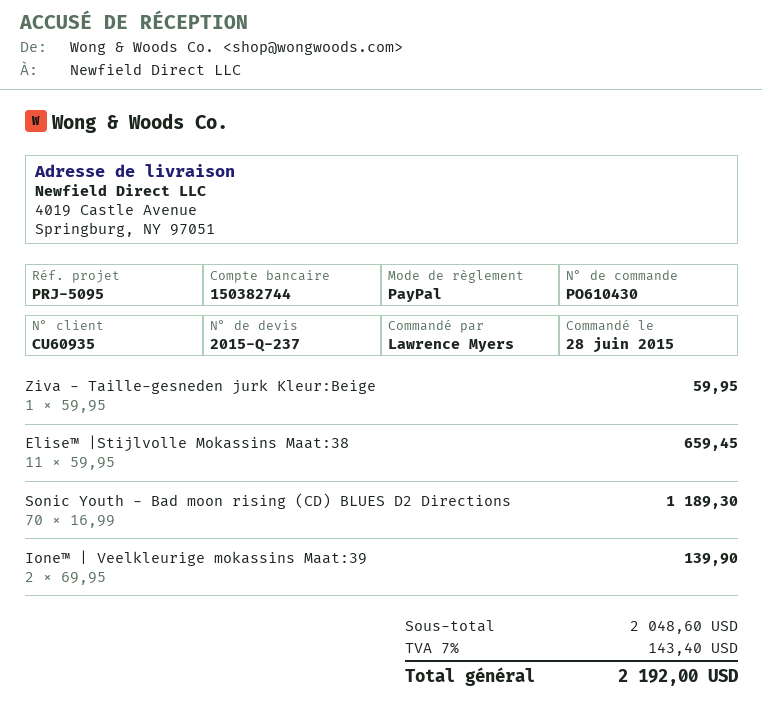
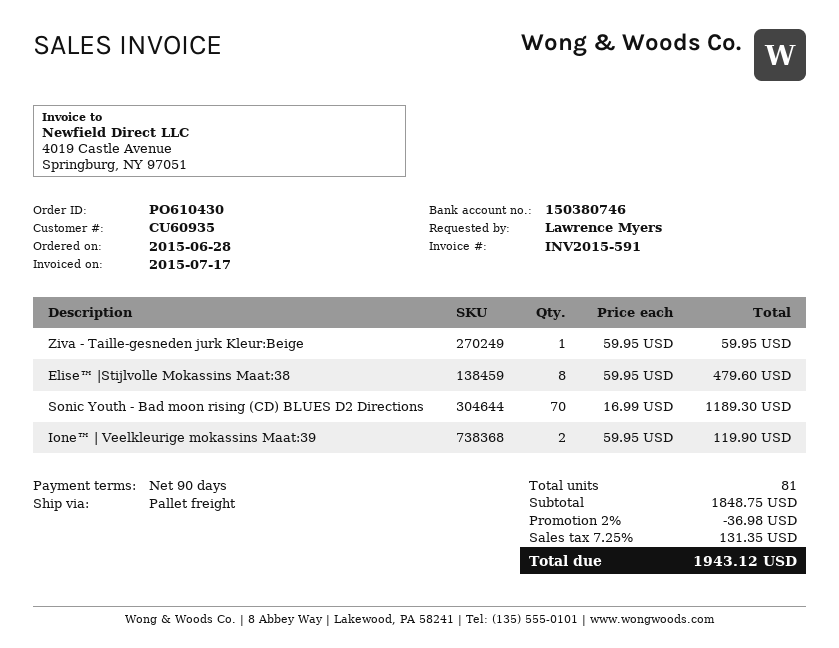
bank account: 150382744 -> 150380746
Elise™ |Stijlvolle Mokassins Maat:38: 11 x 59.95 = 659.45 -> 8 x 59.95 = 479.60
Ione™ | Veelkleurige mokassins Maat:39: 2 x 69.95 = 139.90 -> 2 x 59.95 = 119.90
subtotal: 2048.60 -> 1848.75
discount: none -> 2% = 36.98
tax: 7% = 143.40 -> 7.25% = 131.35
total: 2192.00 -> 1943.12

